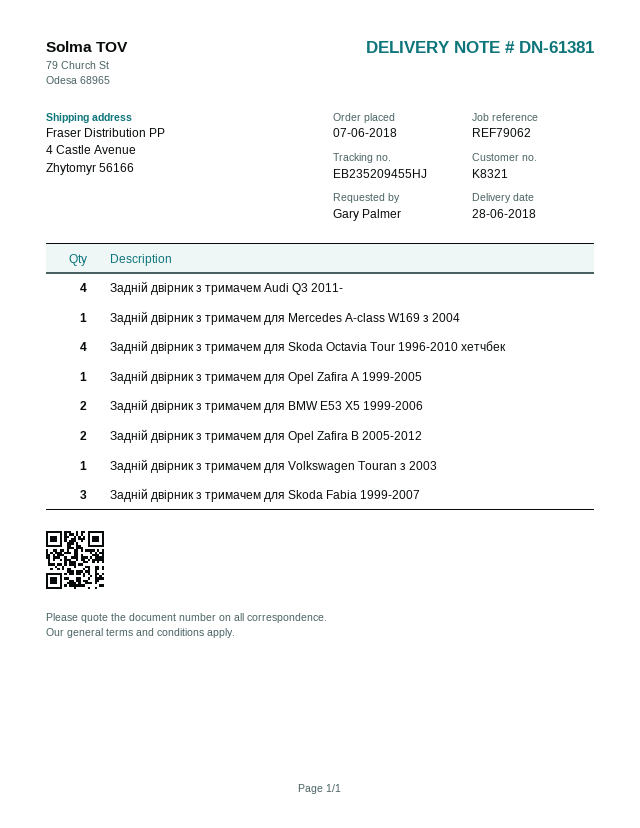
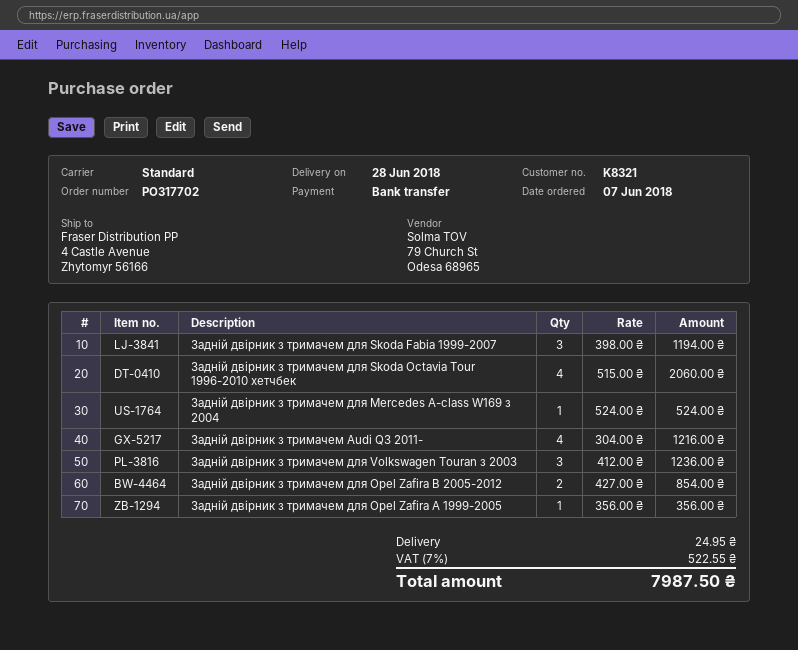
Задній двірник з тримачем для BMW E53 X5 1999-2006: 2 -> none
Задній двірник з тримачем для Volkswagen Touran з 2003: 1 -> 3

